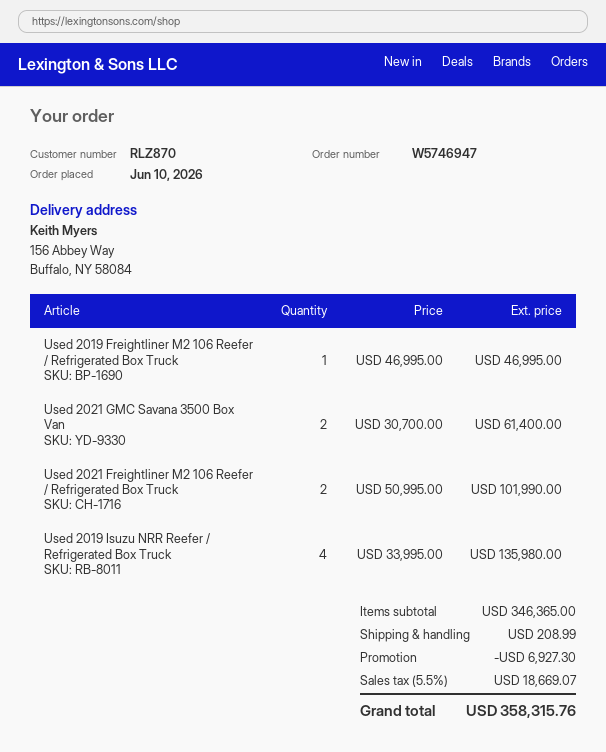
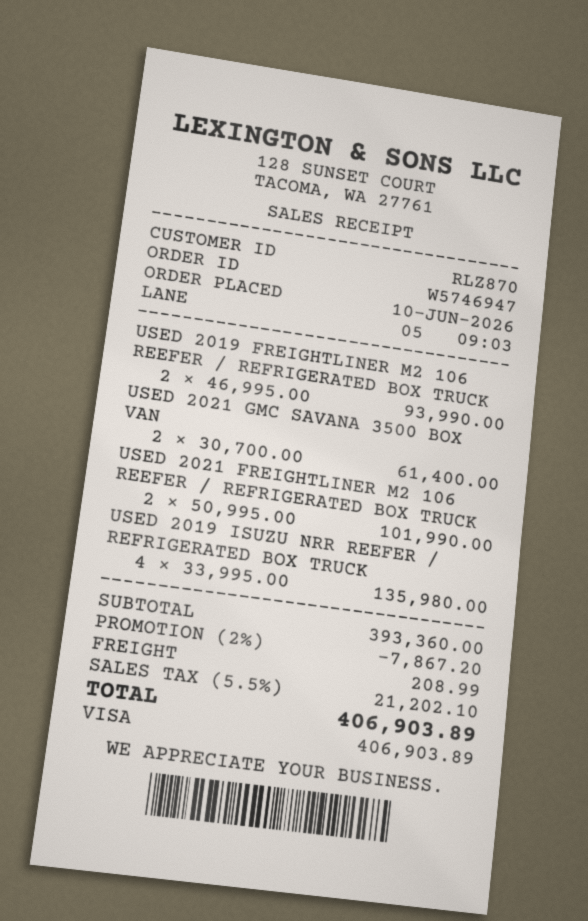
Used 2019 Freightliner M2 106 Reefer / Refrigerated Box Truck: 1 x 46995.00 = 46995.00 -> 2 x 46995.00 = 93990.00
subtotal: 346365.00 -> 393360.00
discount: 6927.30 -> 7867.20
tax: 5.5% = 18669.07 -> 5.5% = 21202.10
total: 358315.76 -> 406903.89

